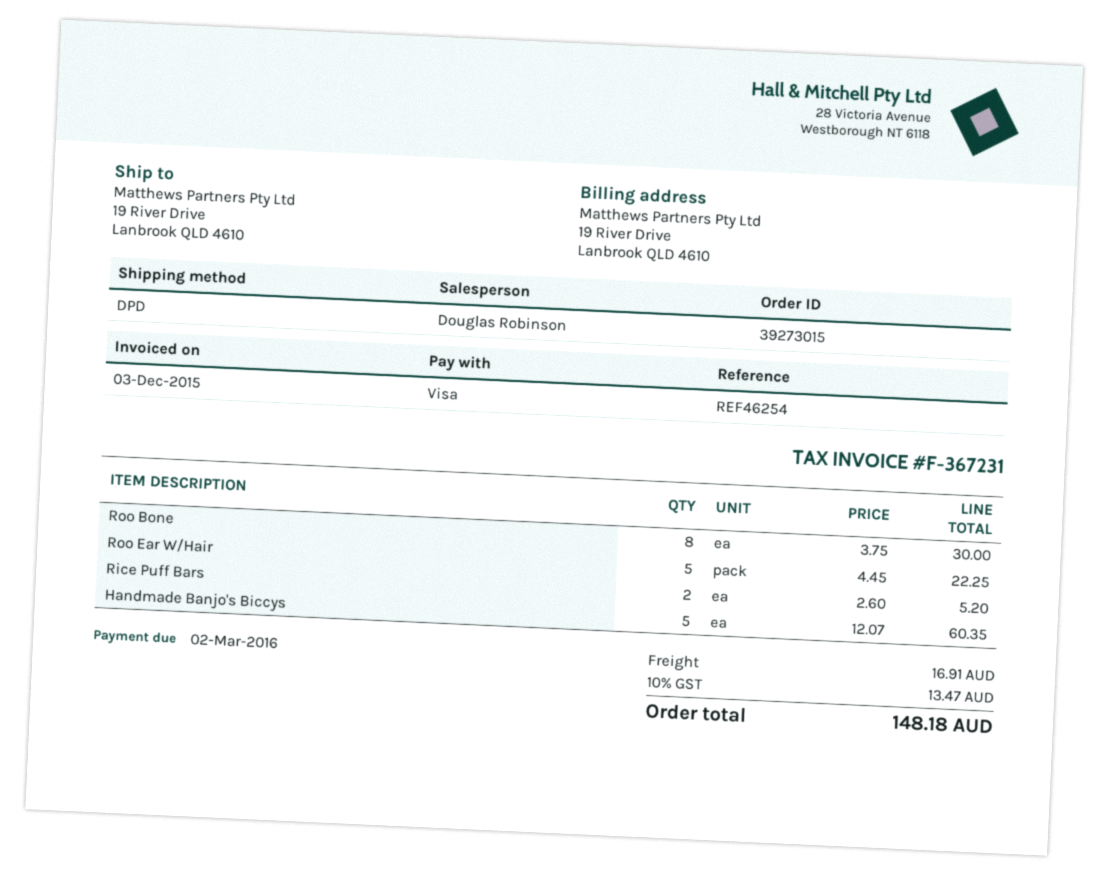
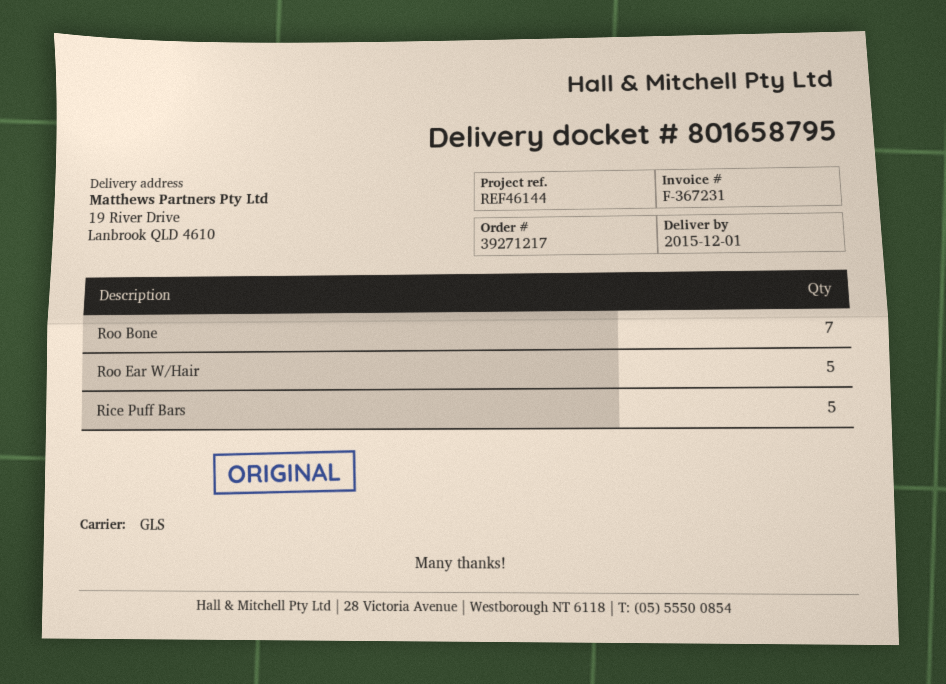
order number: 39273015 -> 39271217
reference: REF46254 -> REF46144
shipping method: DPD -> GLS
Roo Bone: 8 -> 7
Rice Puff Bars: 2 -> 5
Handmade Banjo's Biccys: 5 -> none

